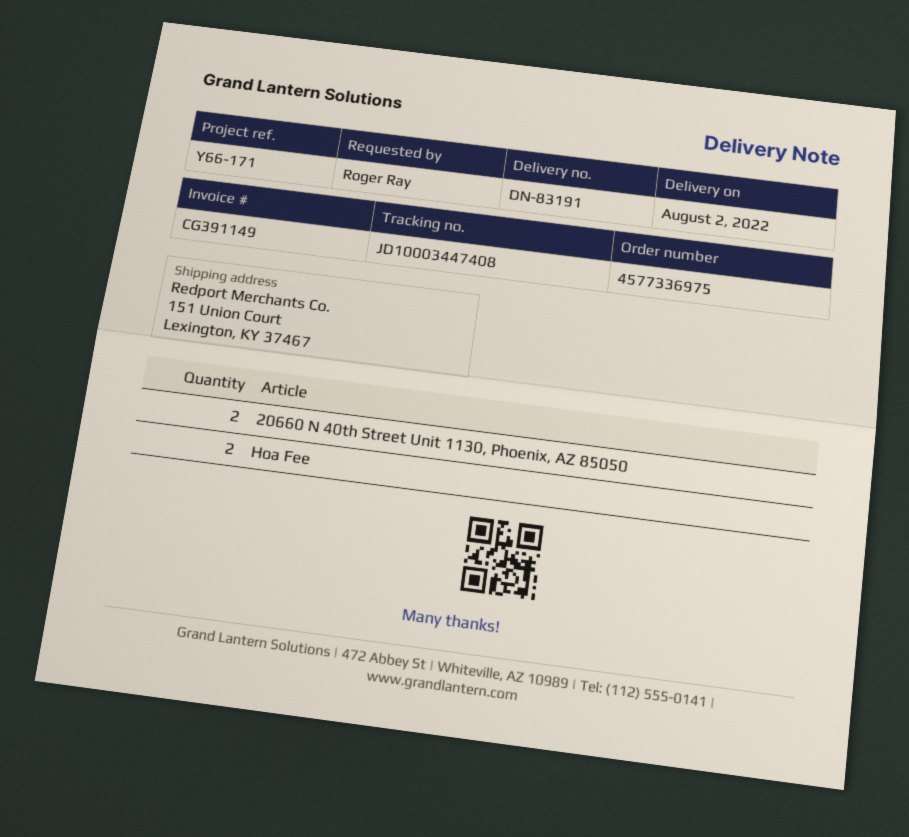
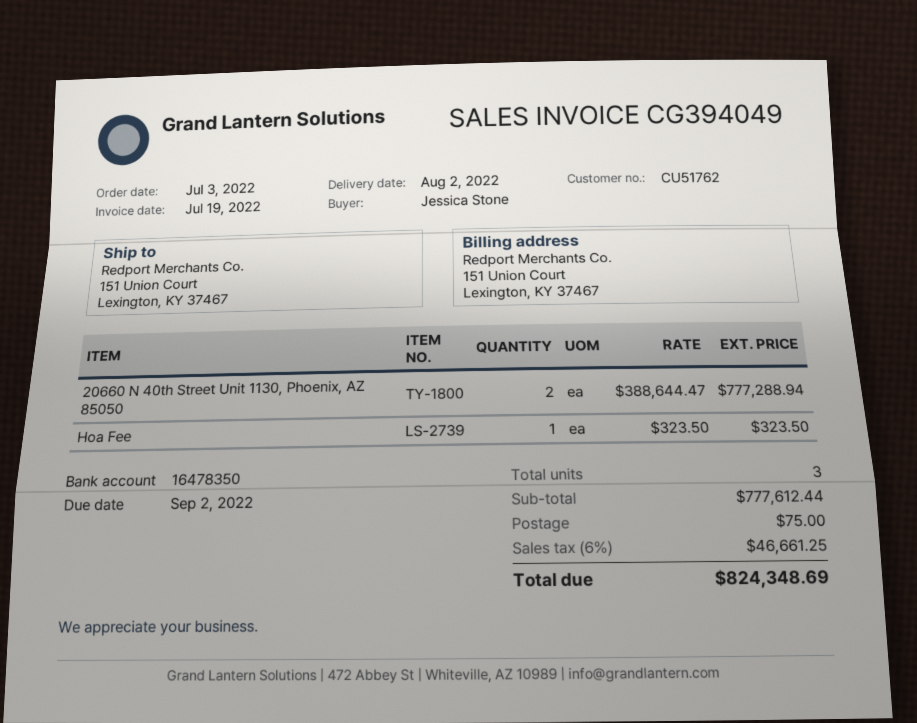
invoice number: CG391149 -> CG394049
ordered by: Roger Ray -> Jessica Stone
Hoa Fee: 2 -> 1

